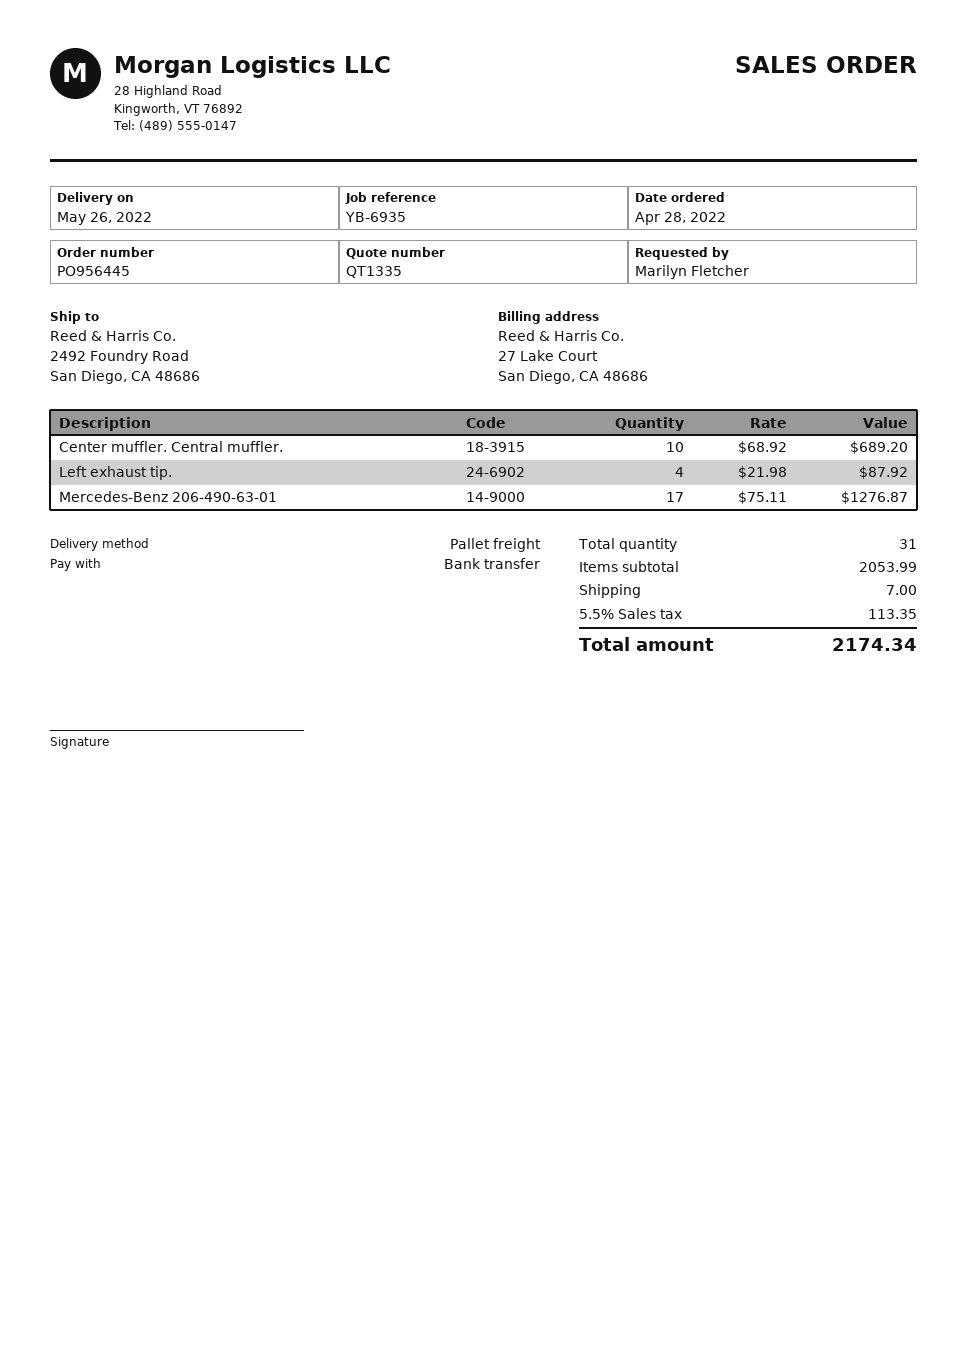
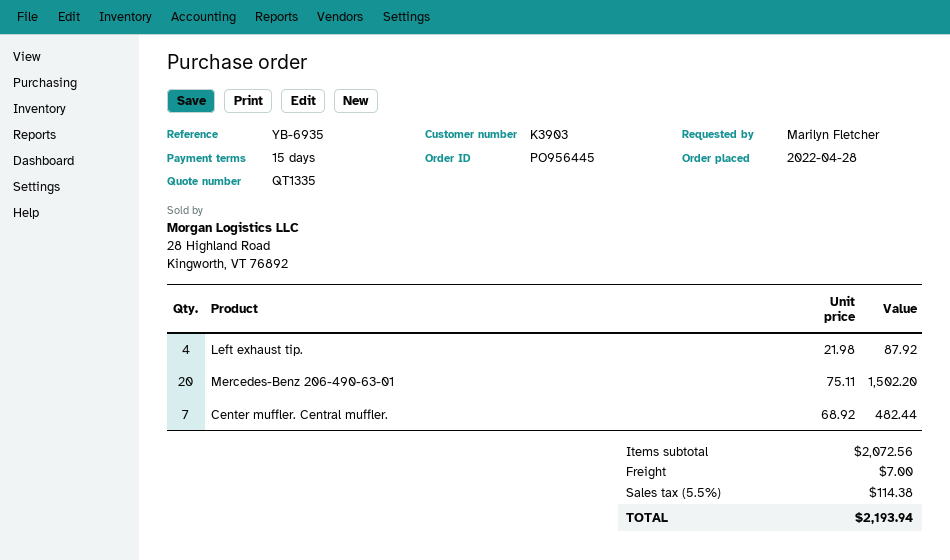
Center muffler. Central muffler.: 10 x 68.92 = 689.20 -> 7 x 68.92 = 482.44
Mercedes-Benz 206-490-63-01: 17 x 75.11 = 1276.87 -> 20 x 75.11 = 1502.20
subtotal: 2053.99 -> 2072.56
tax: 5.5% = 113.35 -> 5.5% = 114.38
total: 2174.34 -> 2193.94

